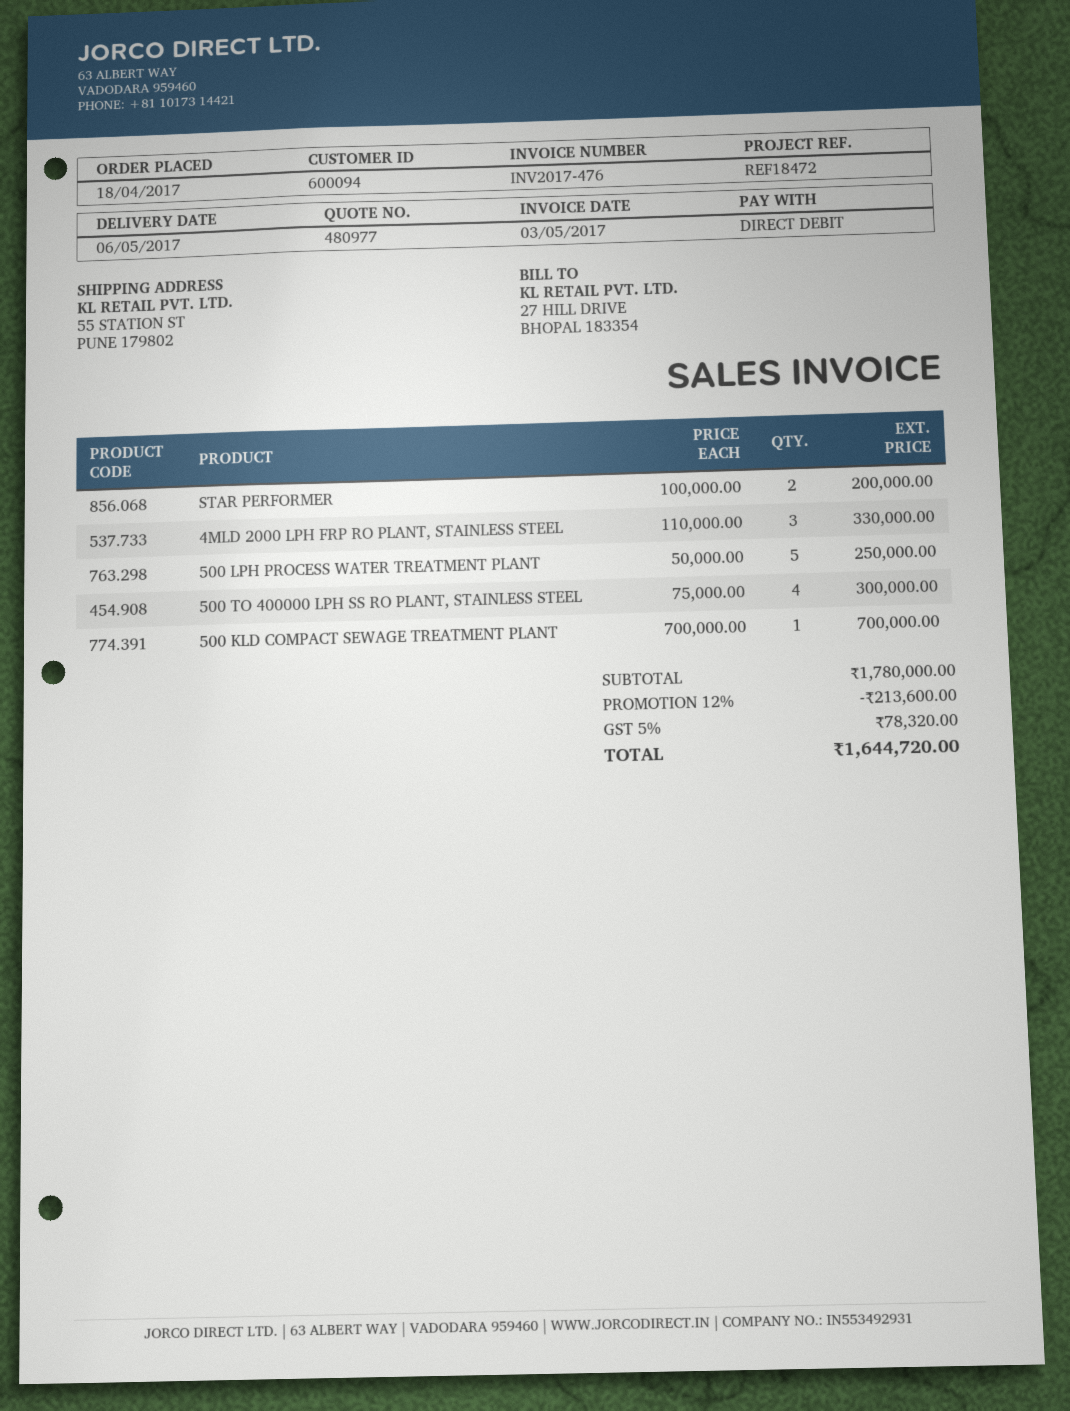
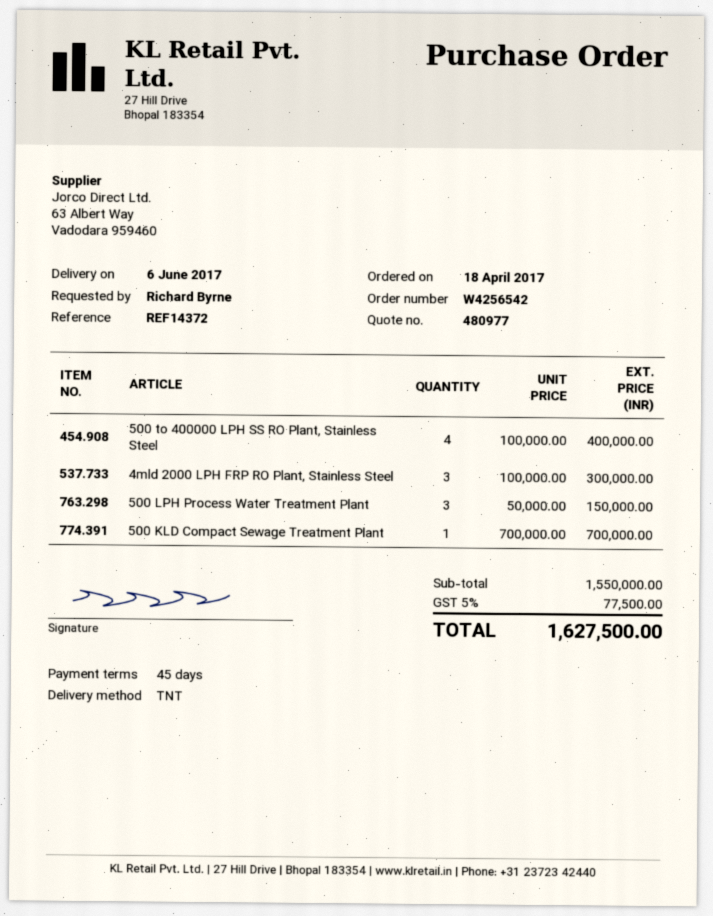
delivery date: 2017-05-06 -> 2017-06-06
reference: REF18472 -> REF14372
STAR PERFORMER: 2 x 100000.00 = 200000.00 -> none
4MLD 2000 LPH FRP RO PLANT, STAINLESS STEEL: 3 x 110000.00 = 330000.00 -> 3 x 100000.00 = 300000.00
500 LPH PROCESS WATER TREATMENT PLANT: 5 x 50000.00 = 250000.00 -> 3 x 50000.00 = 150000.00
500 TO 400000 LPH SS RO PLANT, STAINLESS STEEL: 4 x 75000.00 = 300000.00 -> 4 x 100000.00 = 400000.00
subtotal: 1780000.00 -> 1550000.00
discount: 12% = 213600.00 -> none
tax: 5% = 78320.00 -> 5% = 77500.00
total: 1644720.00 -> 1627500.00

